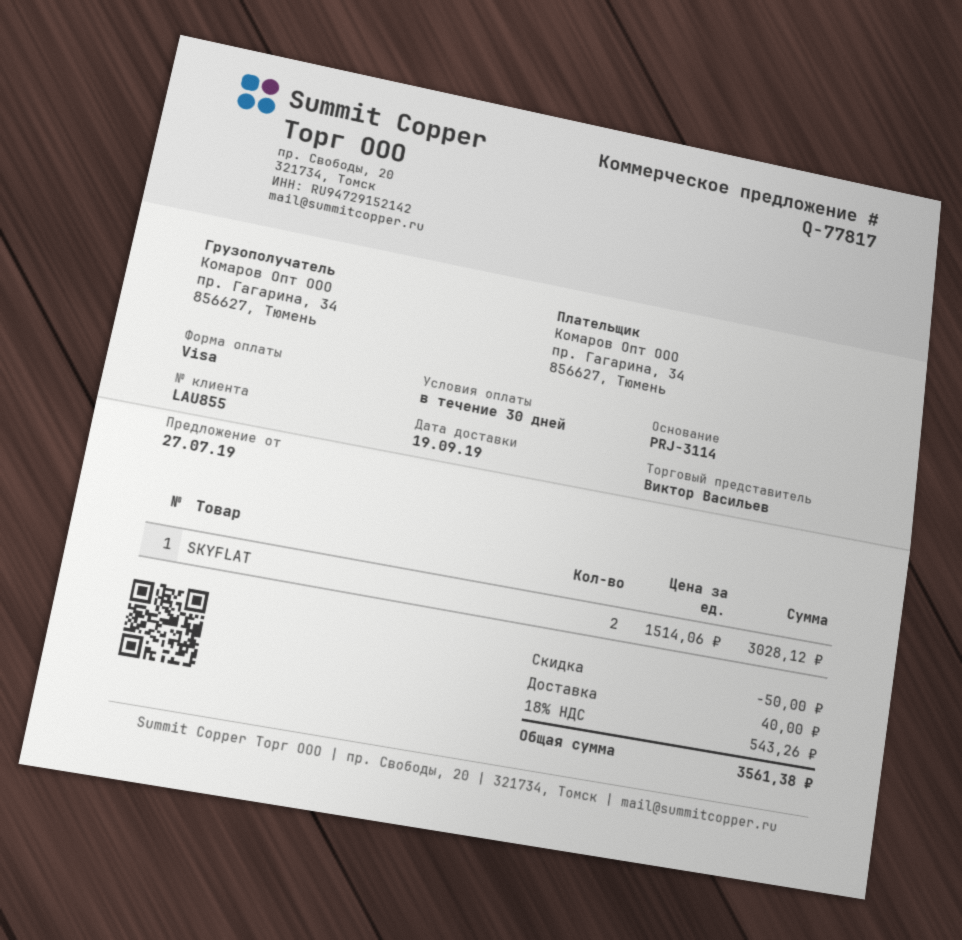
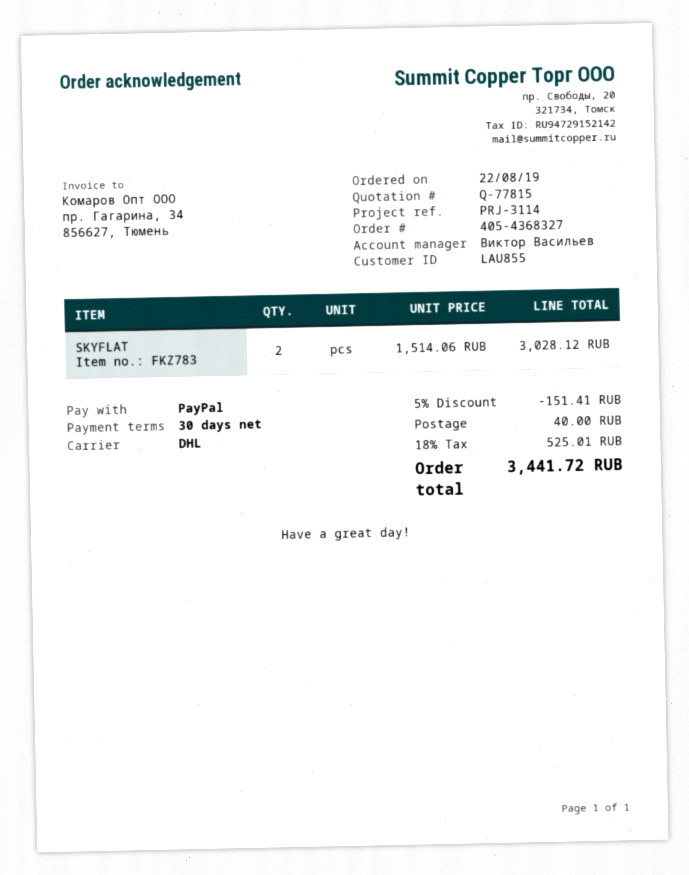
quote number: Q-77817 -> Q-77815
payment method: Visa -> PayPal
discount: 50.00 -> 151.41
tax: 18% = 543.26 -> 18% = 525.01
total: 3561.38 -> 3441.72

